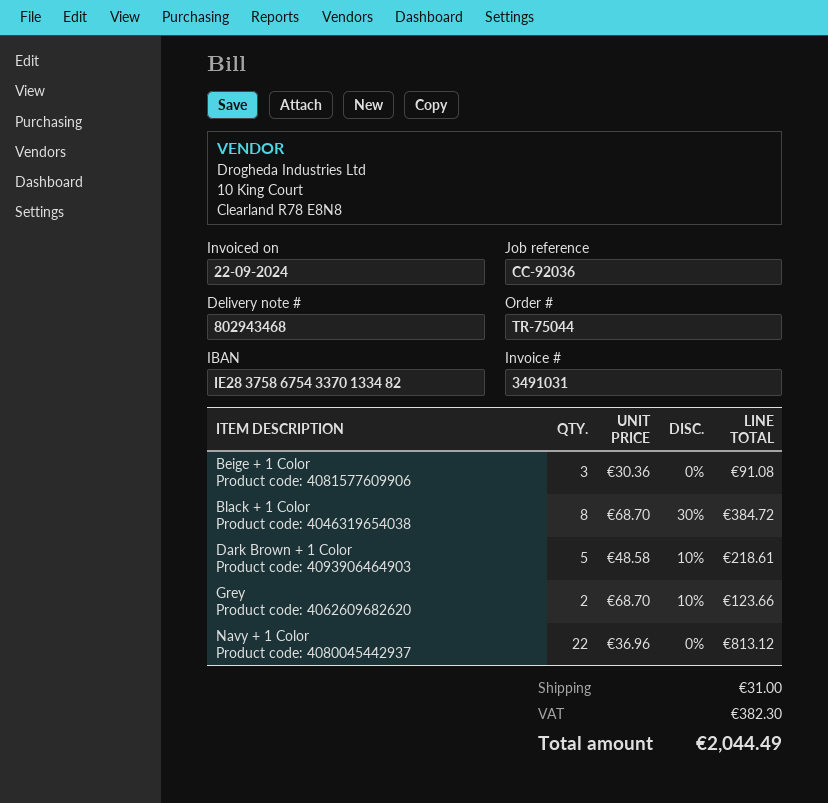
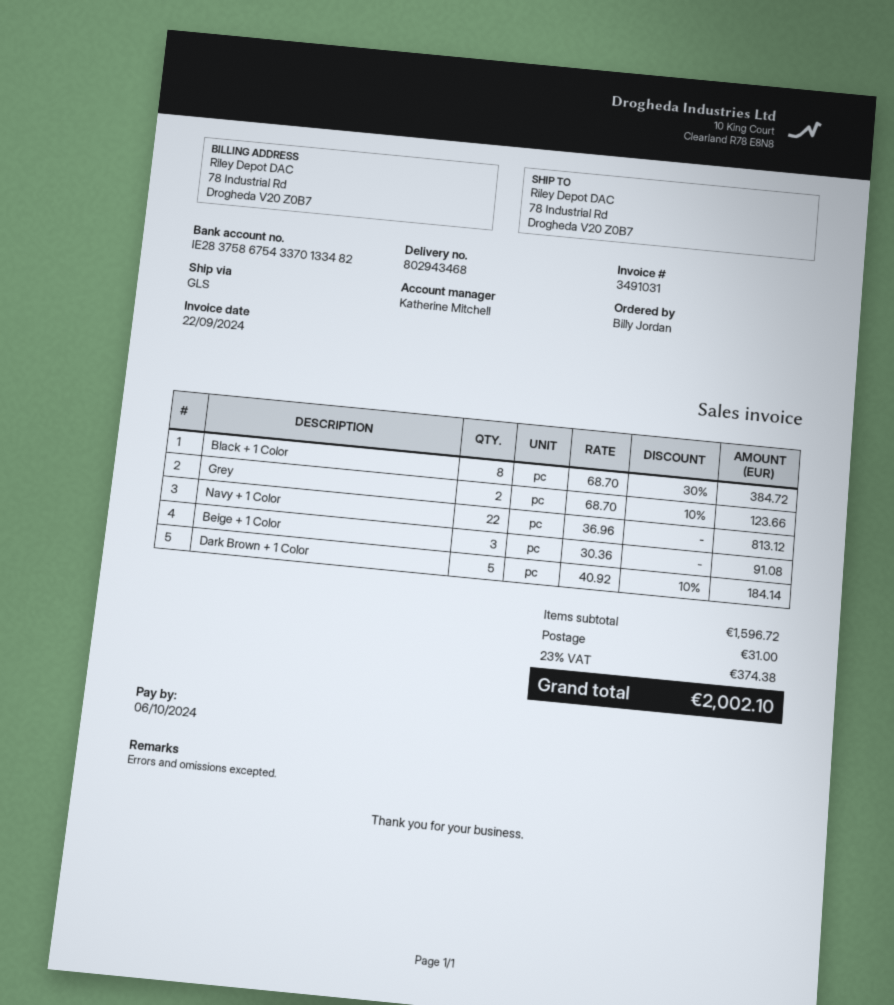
Dark Brown + 1 Color: 5 x 48.58 - 10% = 218.61 -> 5 x 40.92 - 10% = 184.14
tax: 382.30 -> 374.38
total: 2044.49 -> 2002.10

